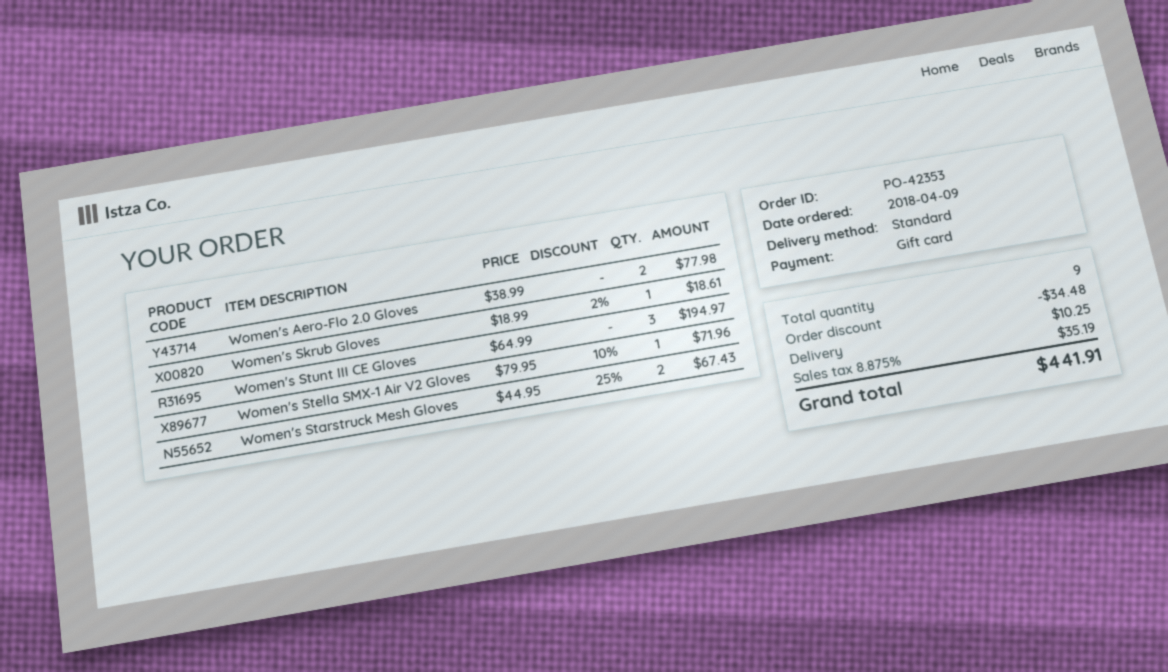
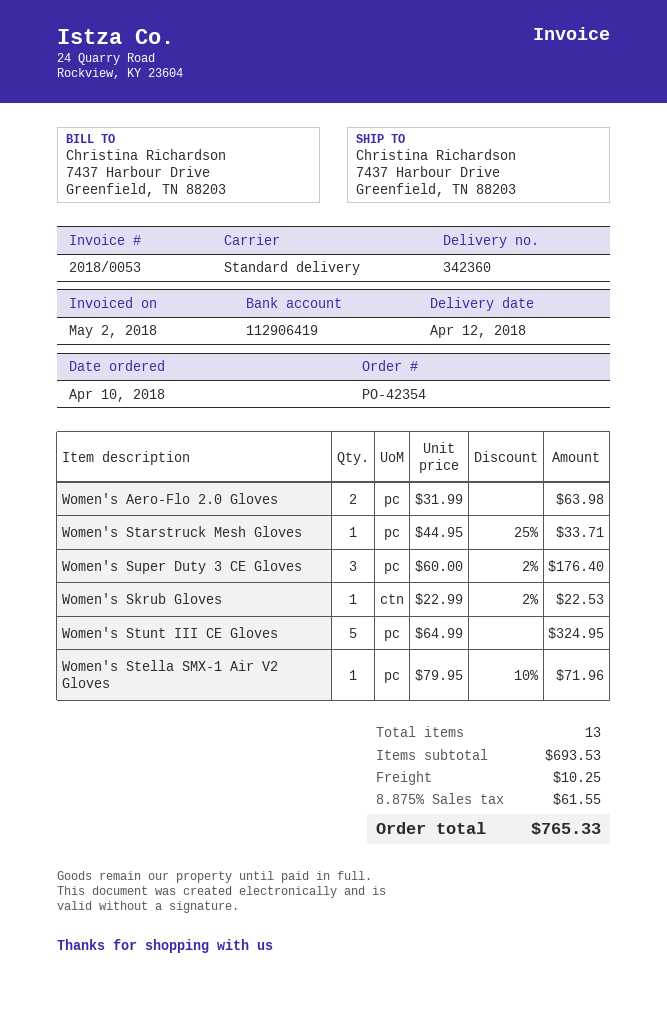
order number: PO-42353 -> PO-42354
order date: 2018-04-09 -> 2018-04-10
Women's Aero-Flo 2.0 Gloves: 2 x 38.99 = 77.98 -> 2 x 31.99 = 63.98
Women's Skrub Gloves: 1 x 18.99 - 2% = 18.61 -> 1 x 22.99 - 2% = 22.53
Women's Stunt III CE Gloves: 3 x 64.99 = 194.97 -> 5 x 64.99 = 324.95
Women's Starstruck Mesh Gloves: 2 x 44.95 - 25% = 67.43 -> 1 x 44.95 - 25% = 33.71
Women's Super Duty 3 CE Gloves: none -> 3 x 60.00 - 2% = 176.40
total quantity: 9 -> 13
discount: 34.48 -> none
tax: 8.875% = 35.19 -> 8.875% = 61.55
total: 441.91 -> 765.33

